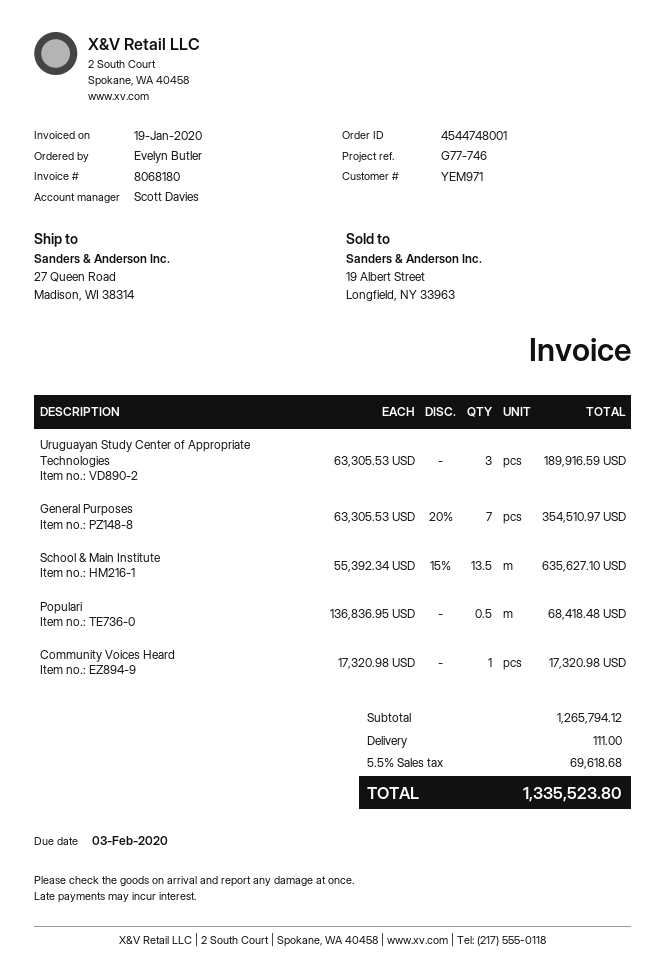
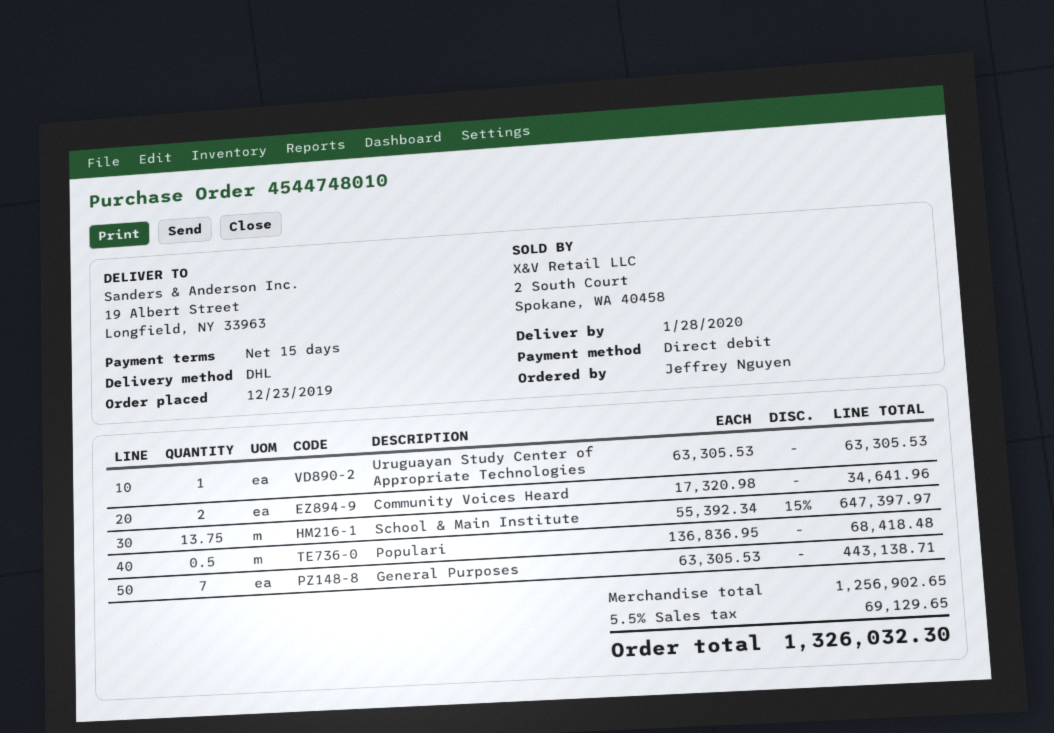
order number: 4544748001 -> 4544748010
ordered by: Evelyn Butler -> Jeffrey Nguyen
ship to: 27 Queen Road, Madison, WI 38314 -> 19 Albert Street, Longfield, NY 33963
Uruguayan Study Center of Appropriate Technologies: 3 x 63305.53 = 189916.59 -> 1 x 63305.53 = 63305.53
General Purposes: 7 x 63305.53 - 20% = 354510.97 -> 7 x 63305.53 = 443138.71
School & Main Institute: 13.5 x 55392.34 - 15% = 635627.10 -> 13.75 x 55392.34 - 15% = 647397.97
Community Voices Heard: 1 x 17320.98 = 17320.98 -> 2 x 17320.98 = 34641.96
subtotal: 1265794.12 -> 1256902.65
shipping: 111.00 -> none
tax: 5.5% = 69618.68 -> 5.5% = 69129.65
total: 1335523.80 -> 1326032.30

